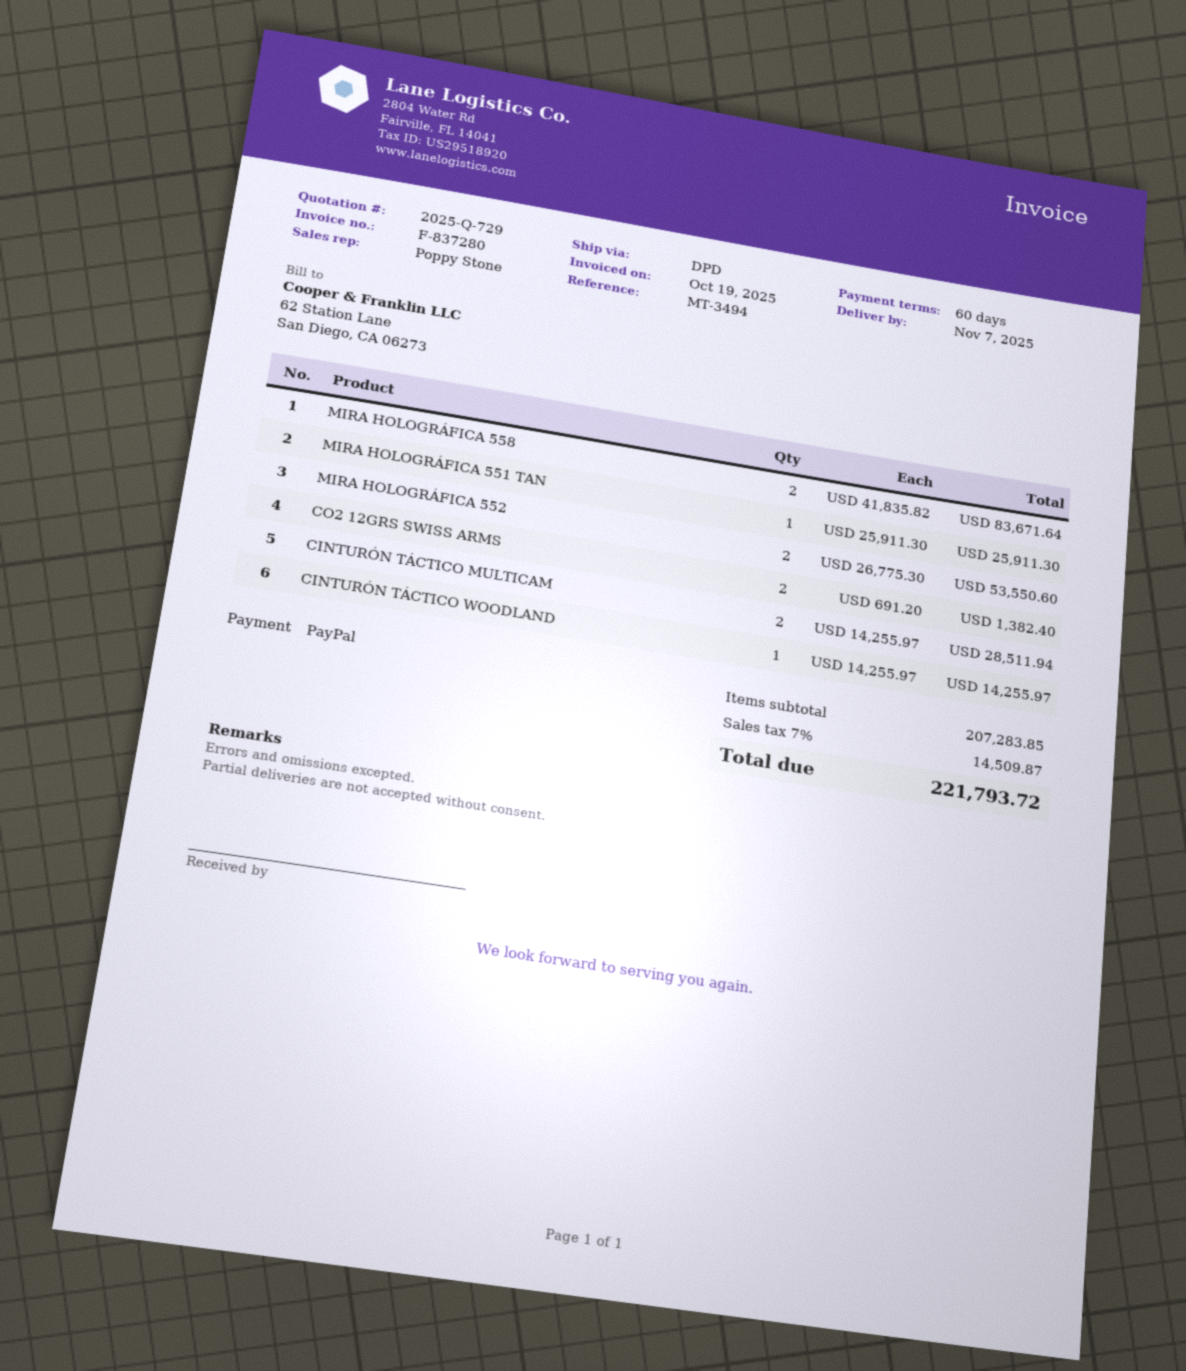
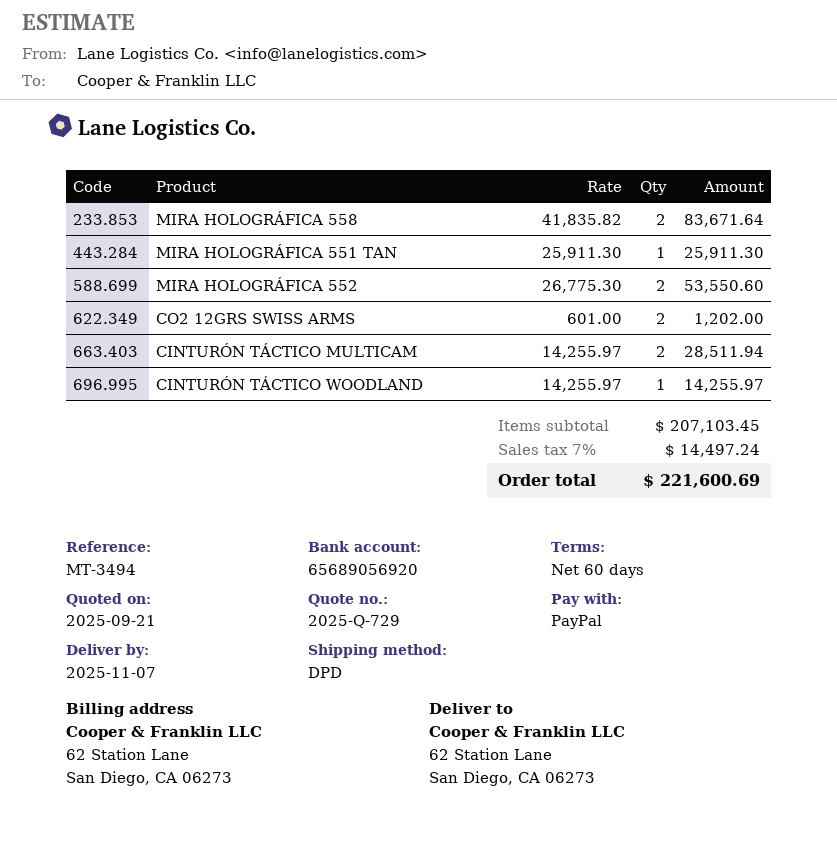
CO2 12GRS SWISS ARMS: 2 x 691.20 = 1382.40 -> 2 x 601.00 = 1202.00
subtotal: 207283.85 -> 207103.45
tax: 7% = 14509.87 -> 7% = 14497.24
total: 221793.72 -> 221600.69

